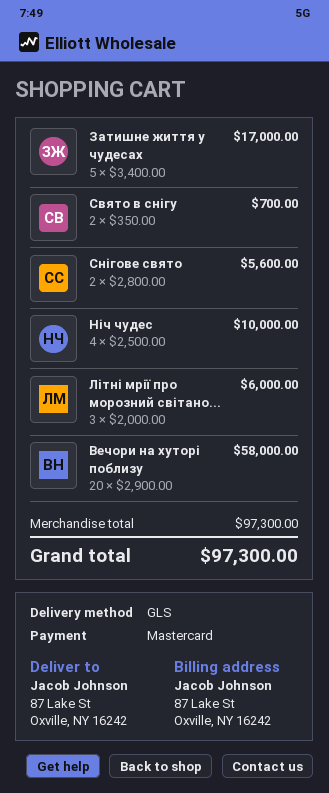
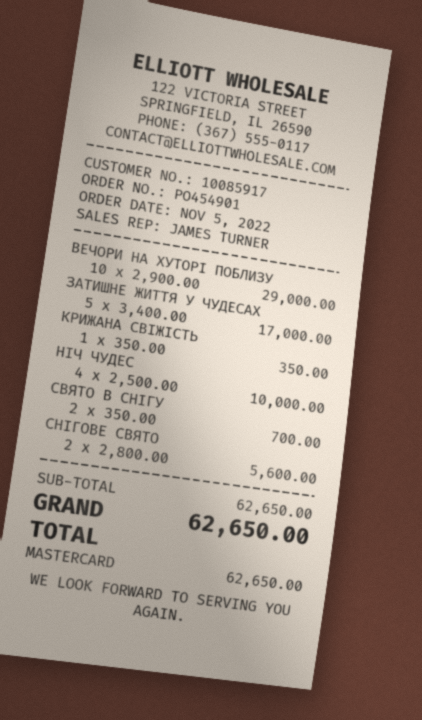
Літні мрії про морозний світано...: 3 x 2000.00 = 6000.00 -> none
Вечори на хуторі поблизу: 20 x 2900.00 = 58000.00 -> 10 x 2900.00 = 29000.00
КРИЖАНА СВІЖІСТЬ: none -> 1 x 350.00 = 350.00
subtotal: 97300.00 -> 62650.00
total: 97300.00 -> 62650.00

